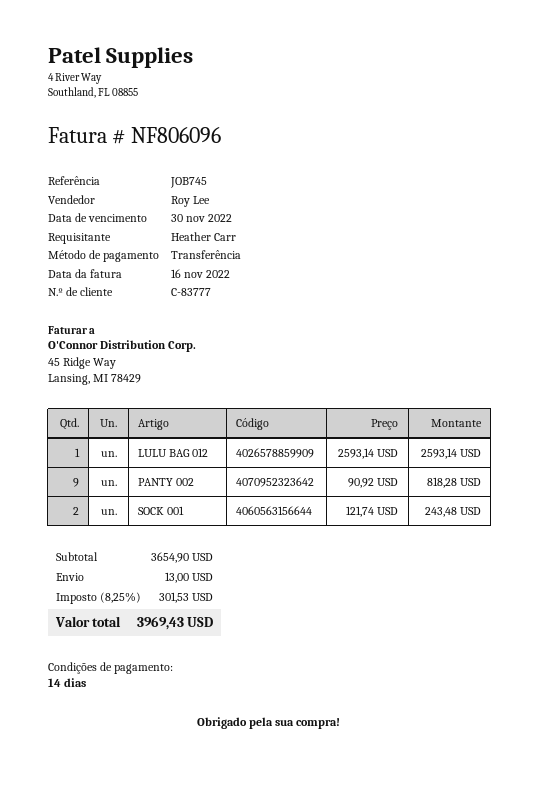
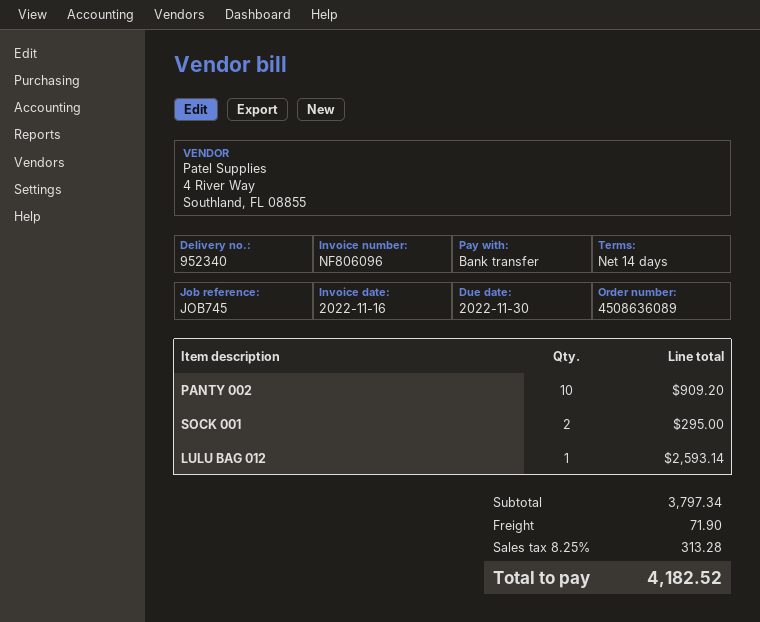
PANTY 002: 9 for 818.28 -> 10 for 909.20
SOCK 001: 2 for 243.48 -> 2 for 295.00
subtotal: 3654.90 -> 3797.34
shipping: 13.00 -> 71.90
tax: 8.25% = 301.53 -> 8.25% = 313.28
total: 3969.43 -> 4182.52

